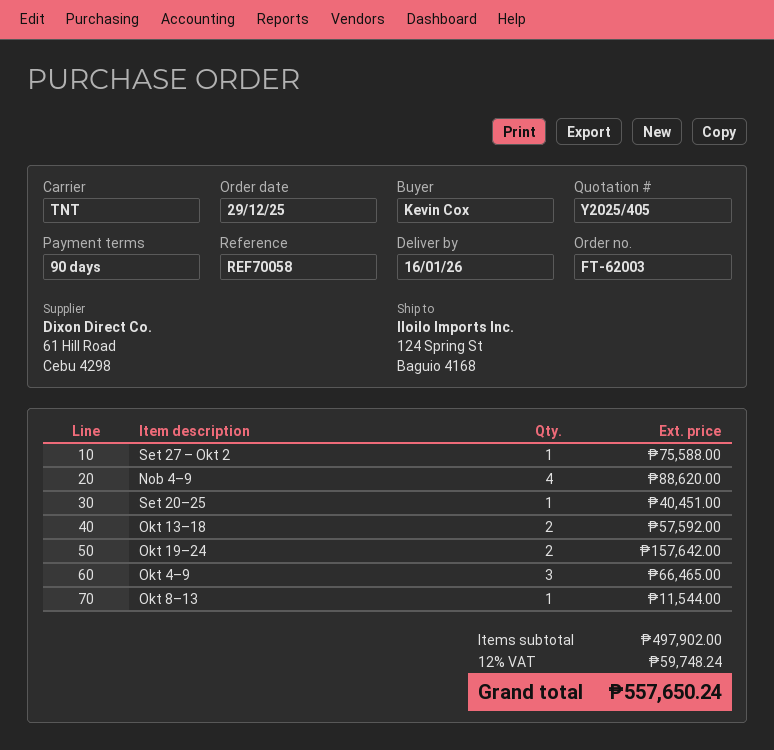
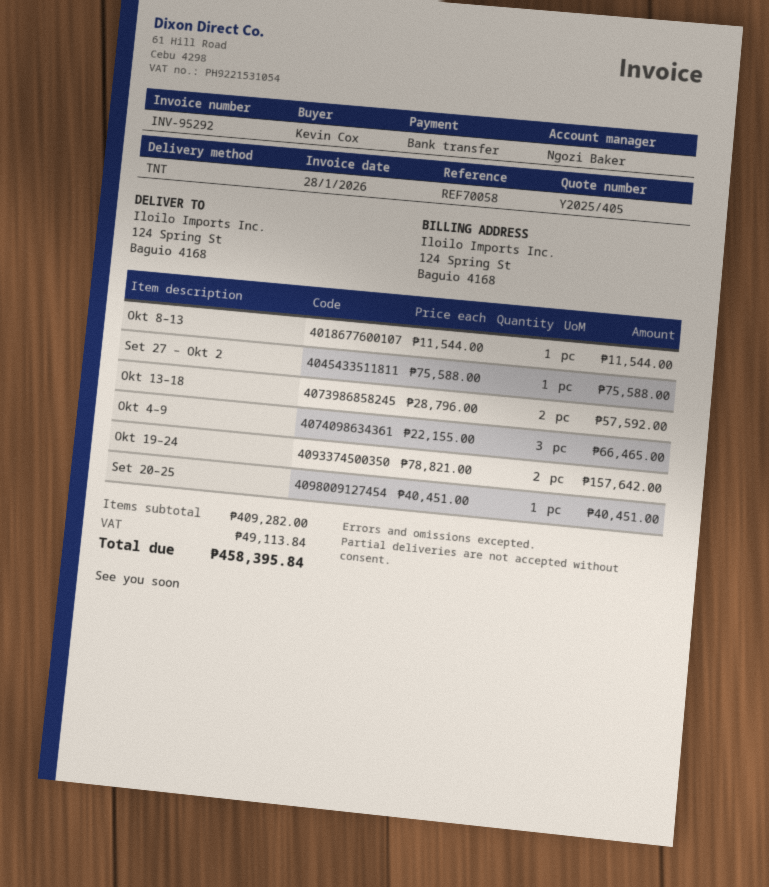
Nob 4–9: 4 for 88620.00 -> none
subtotal: 497902.00 -> 409282.00
tax: 59748.24 -> 49113.84
total: 557650.24 -> 458395.84

